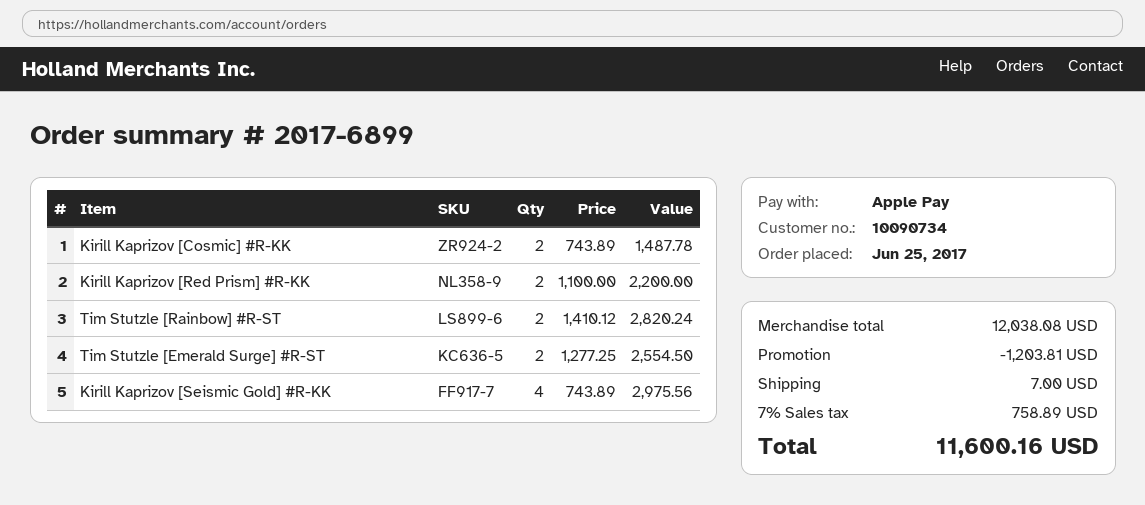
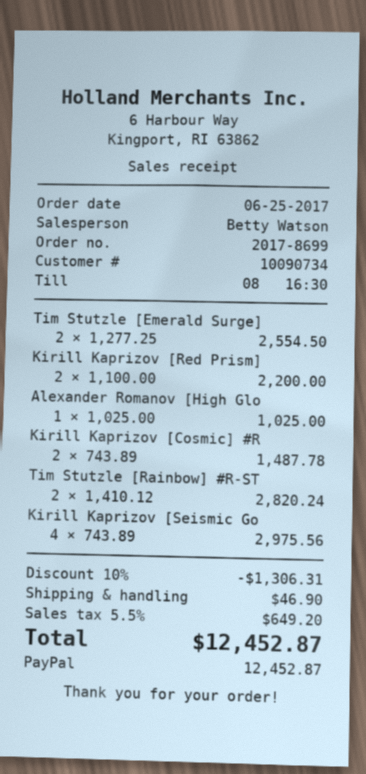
order number: 2017-6899 -> 2017-8699
payment method: Apple Pay -> PayPal
Alexander Romanov [High Glo: none -> 1 x 1025.00 = 1025.00
discount: 1203.81 -> 1306.31
shipping: 7.00 -> 46.90
tax: 7% = 758.89 -> 5.5% = 649.20
total: 11600.16 -> 12452.87

